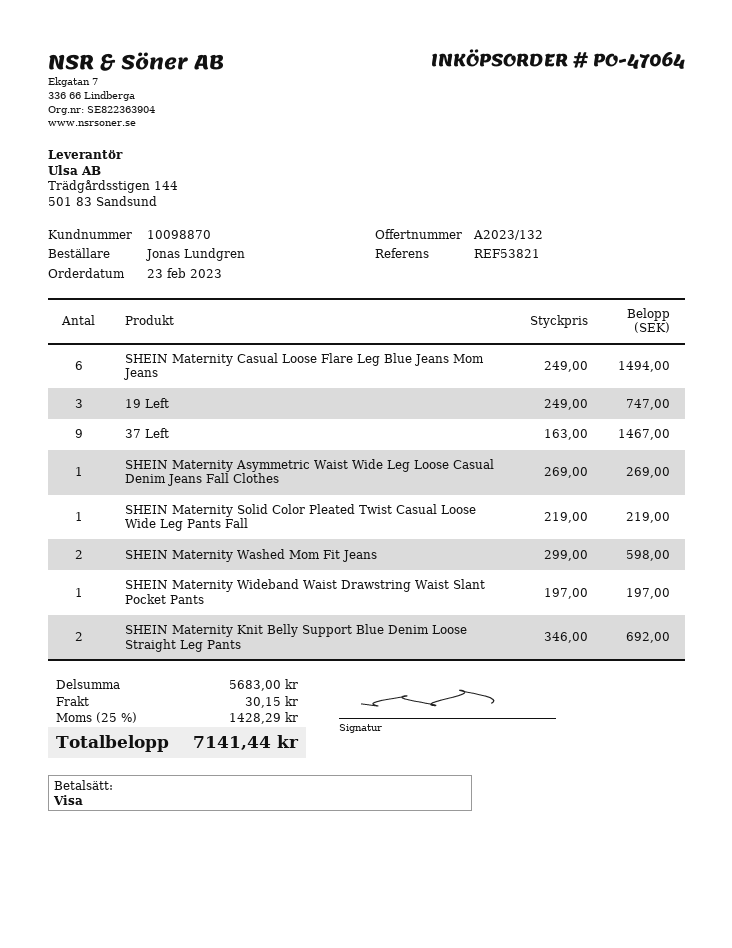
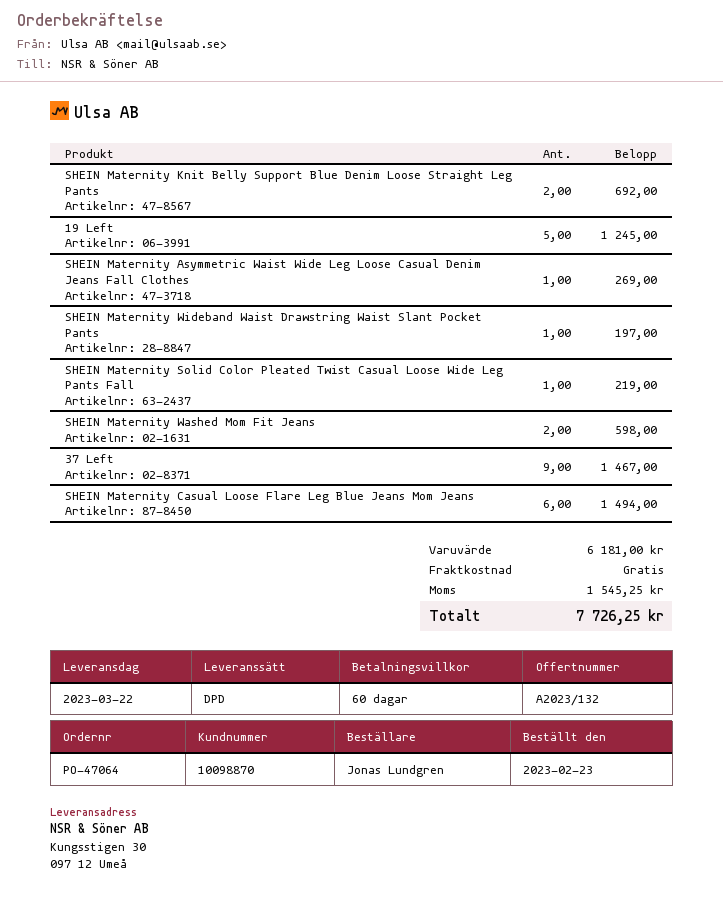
19 Left: 3 for 747.00 -> 5 for 1245.00
subtotal: 5683.00 -> 6181.00
shipping: 30.15 -> 0.00
tax: 1428.29 -> 1545.25
total: 7141.44 -> 7726.25

